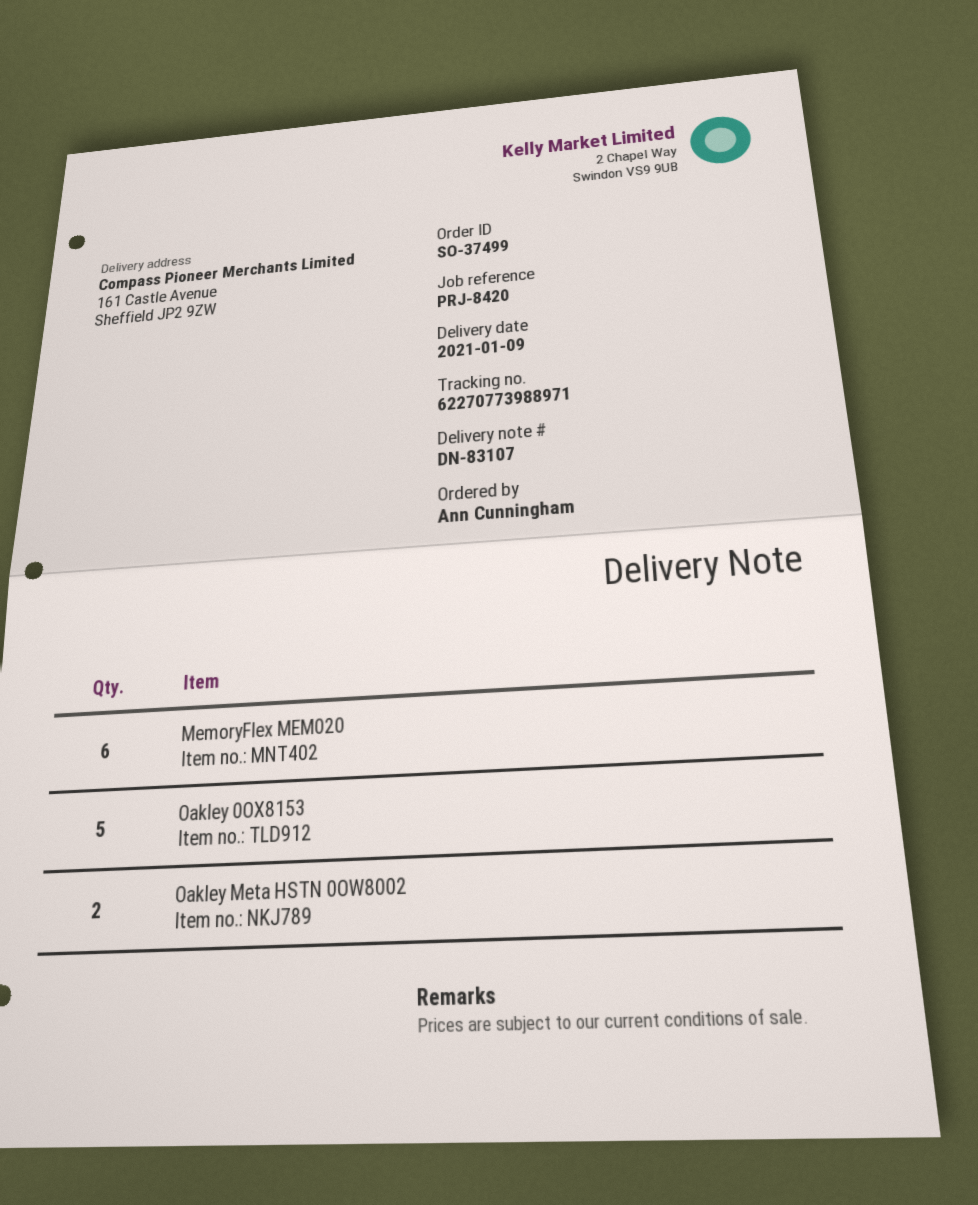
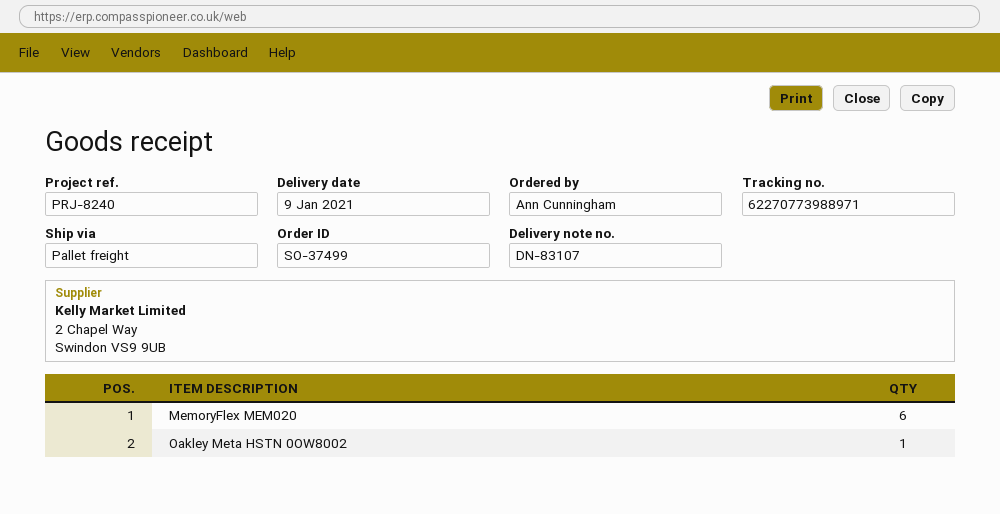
reference: PRJ-8420 -> PRJ-8240
Oakley 0OX8153: 5 -> none
Oakley Meta HSTN 0OW8002: 2 -> 1

